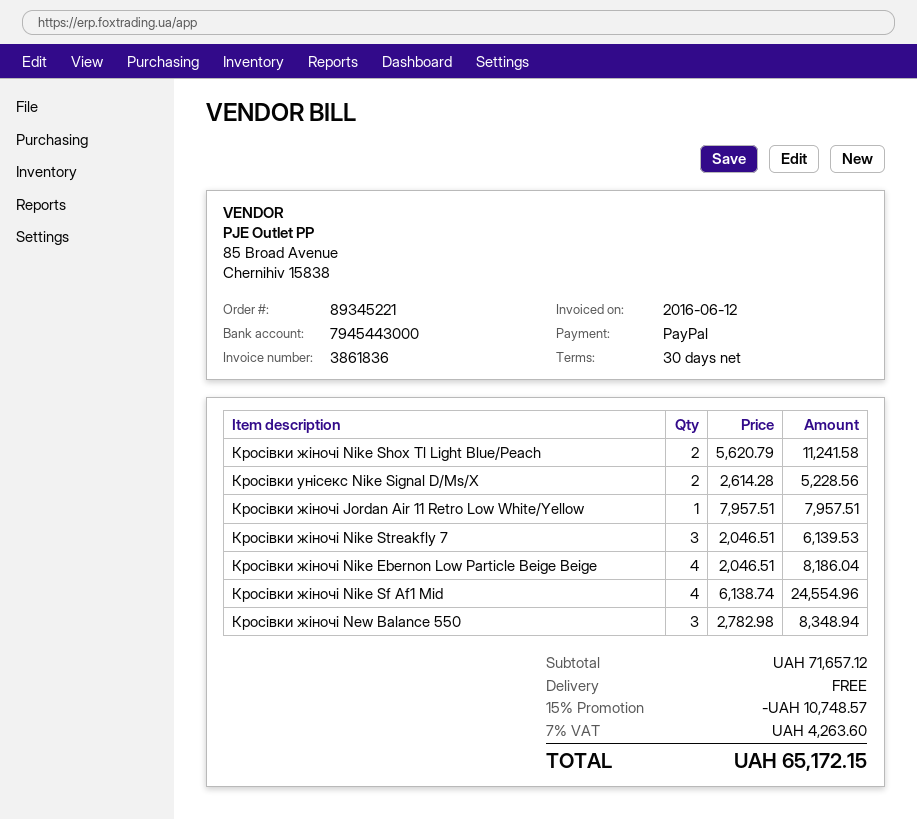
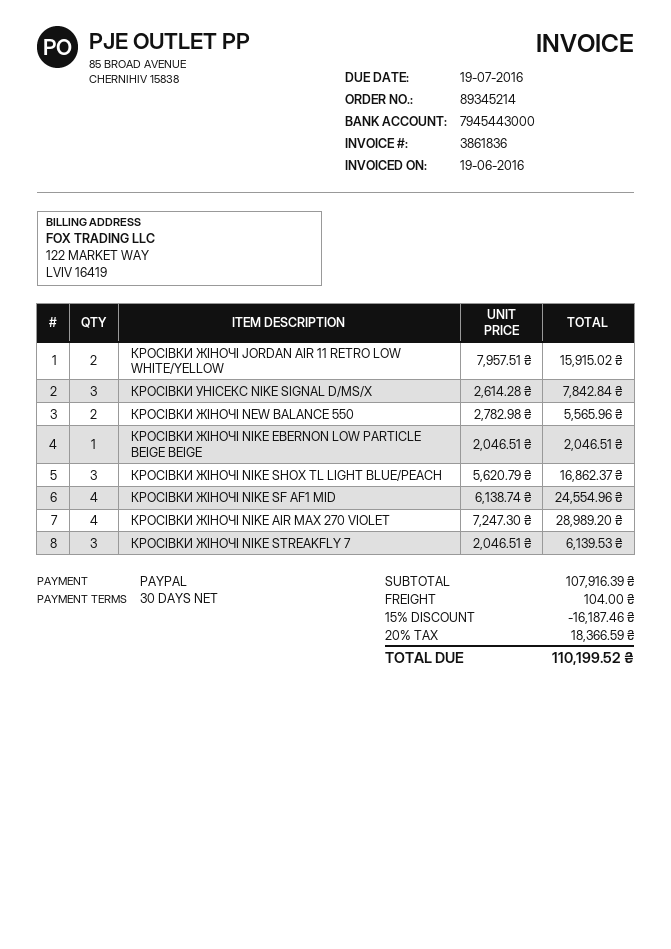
order number: 89345221 -> 89345214
invoice date: 2016-06-12 -> 2016-06-19
Кросівки жіночі Nike Shox Tl Light Blue/Peach: 2 x 5620.79 = 11241.58 -> 3 x 5620.79 = 16862.37
Кросівки унісекс Nike Signal D/Ms/X: 2 x 2614.28 = 5228.56 -> 3 x 2614.28 = 7842.84
Кросівки жіночі Jordan Air 11 Retro Low White/Yellow: 1 x 7957.51 = 7957.51 -> 2 x 7957.51 = 15915.02
Кросівки жіночі Nike Ebernon Low Particle Beige Beige: 4 x 2046.51 = 8186.04 -> 1 x 2046.51 = 2046.51
Кросівки жіночі New Balance 550: 3 x 2782.98 = 8348.94 -> 2 x 2782.98 = 5565.96
КРОСІВКИ ЖІНОЧІ NIKE AIR MAX 270 VIOLET: none -> 4 x 7247.30 = 28989.20
subtotal: 71657.12 -> 107916.39
discount: 15% = 10748.57 -> 15% = 16187.46
shipping: 0.00 -> 104.00
tax: 7% = 4263.60 -> 20% = 18366.59
total: 65172.15 -> 110199.52

